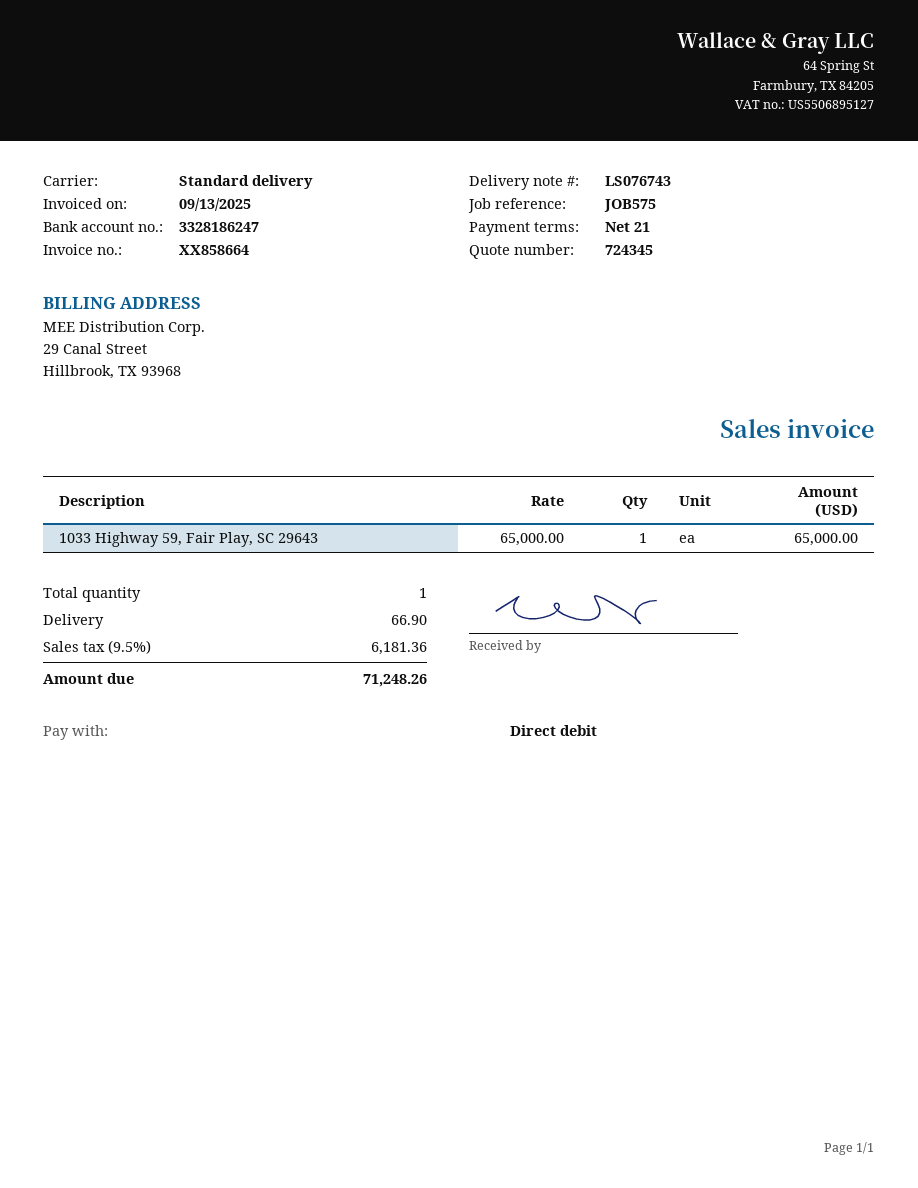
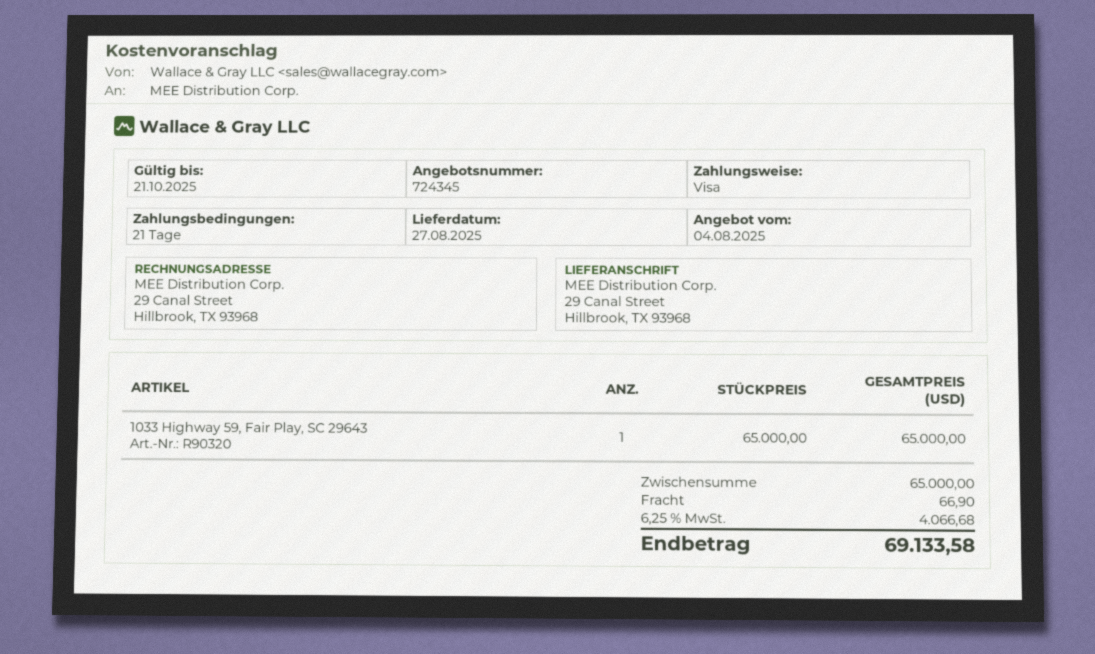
payment method: direct debit -> Visa
tax: 9.5% = 6181.36 -> 6.25% = 4066.68
total: 71248.26 -> 69133.58

